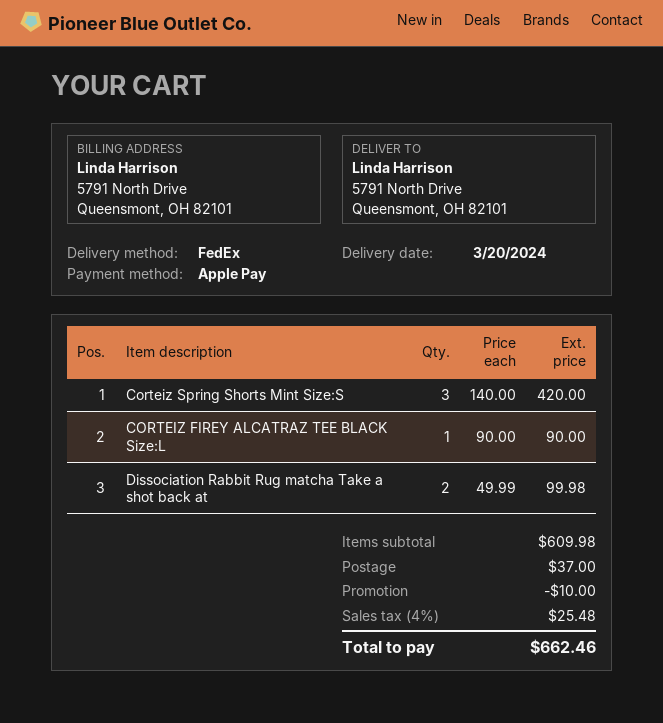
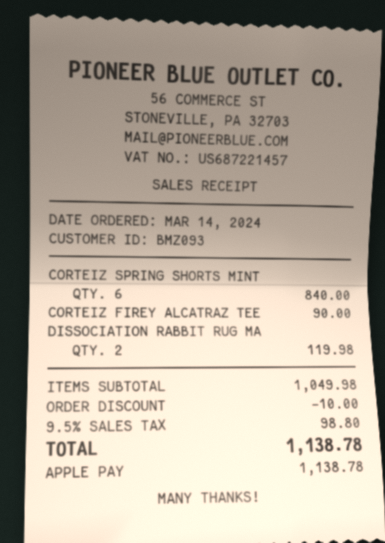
Corteiz Spring Shorts Mint Size:S: 3 for 420.00 -> 6 for 840.00
Dissociation Rabbit Rug matcha Take a shot back at: 2 for 99.98 -> 2 for 119.98
subtotal: 609.98 -> 1049.98
shipping: 37.00 -> none
tax: 4% = 25.48 -> 9.5% = 98.80
total: 662.46 -> 1138.78

